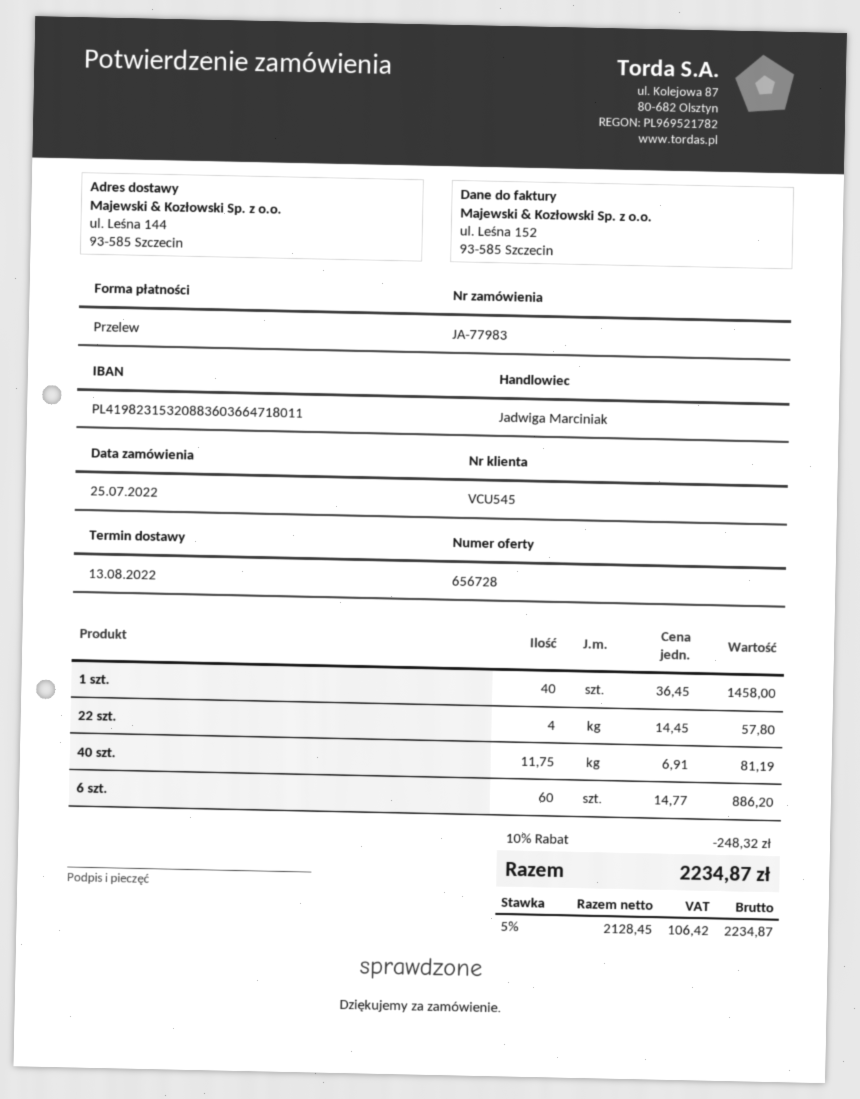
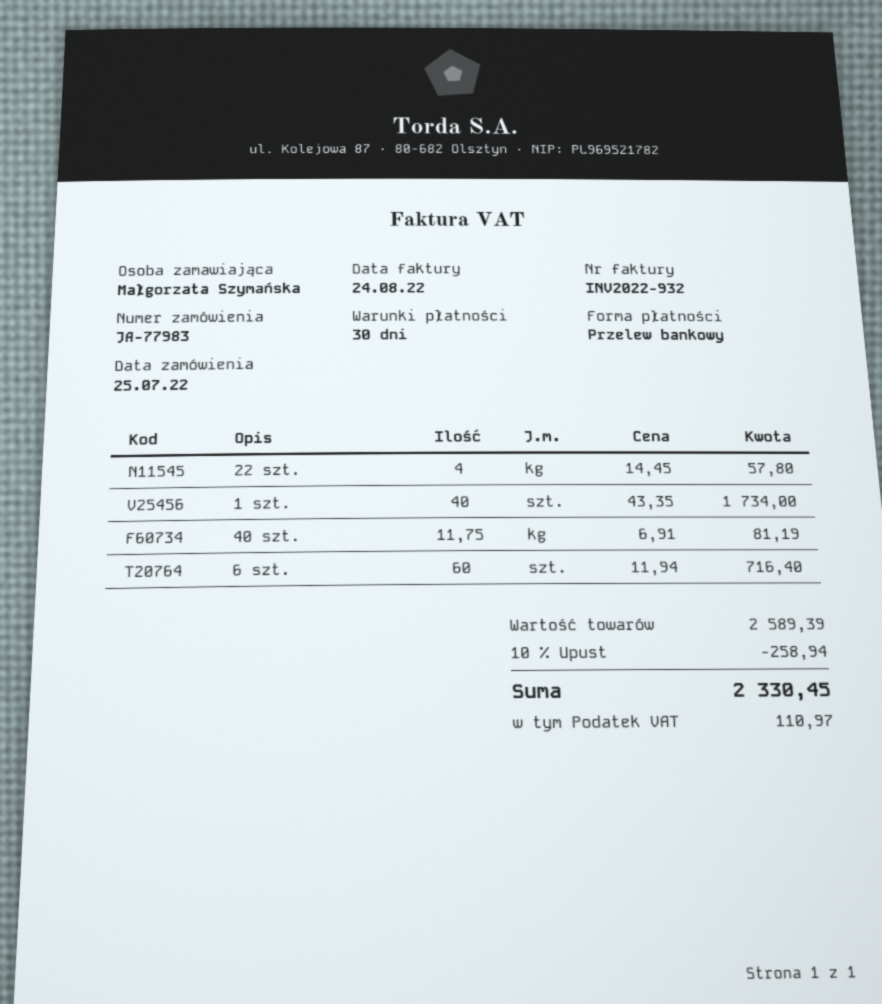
1 szt.: 40 x 36.45 = 1458.00 -> 40 x 43.35 = 1734.00
6 szt.: 60 x 14.77 = 886.20 -> 60 x 11.94 = 716.40
discount: 10% = 248.32 -> 10% = 258.94
tax: 106.42 -> 110.97
total: 2234.87 -> 2330.45

